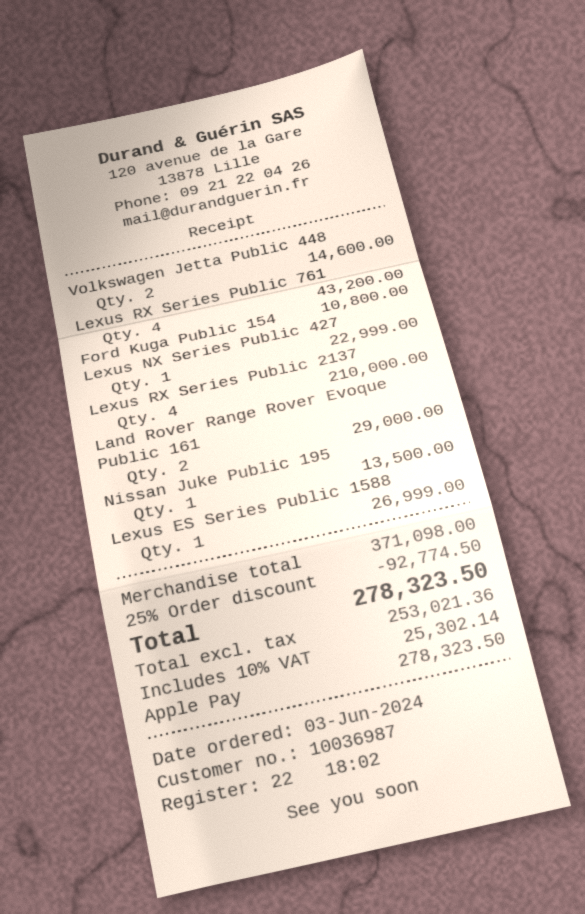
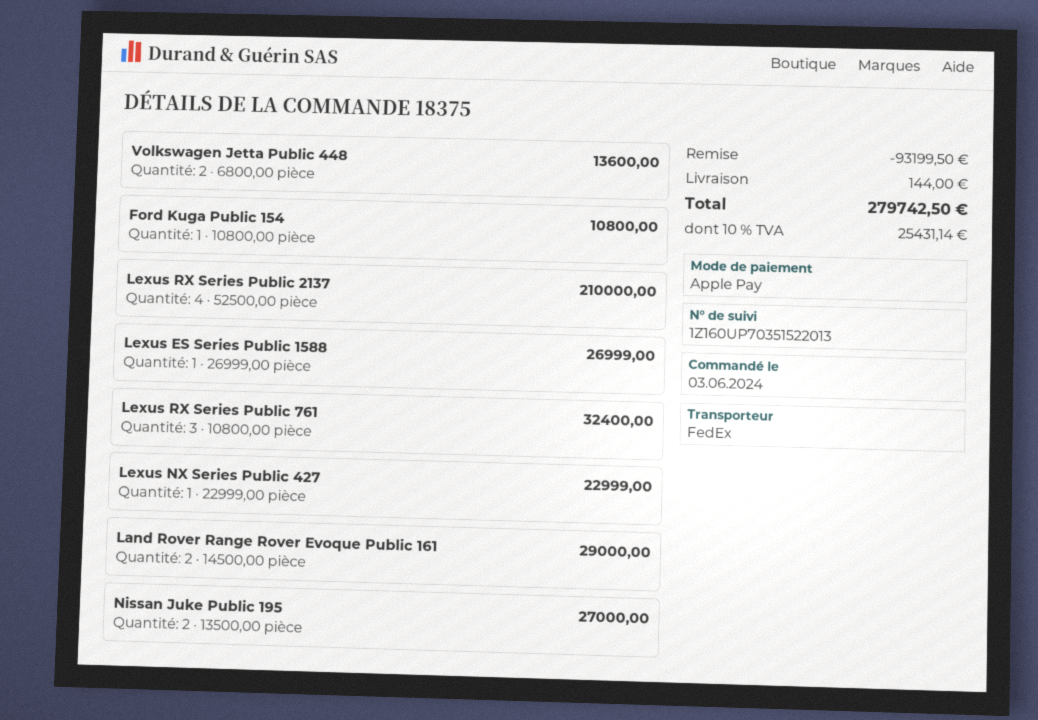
Volkswagen Jetta Public 448: 2 for 14600.00 -> 2 for 13600.00
Lexus RX Series Public 761: 4 for 43200.00 -> 3 for 32400.00
Nissan Juke Public 195: 1 for 13500.00 -> 2 for 27000.00
discount: 92774.50 -> 93199.50
shipping: none -> 144.00
tax: 10% = 25302.14 -> 10% = 25431.14
total: 278323.50 -> 279742.50

